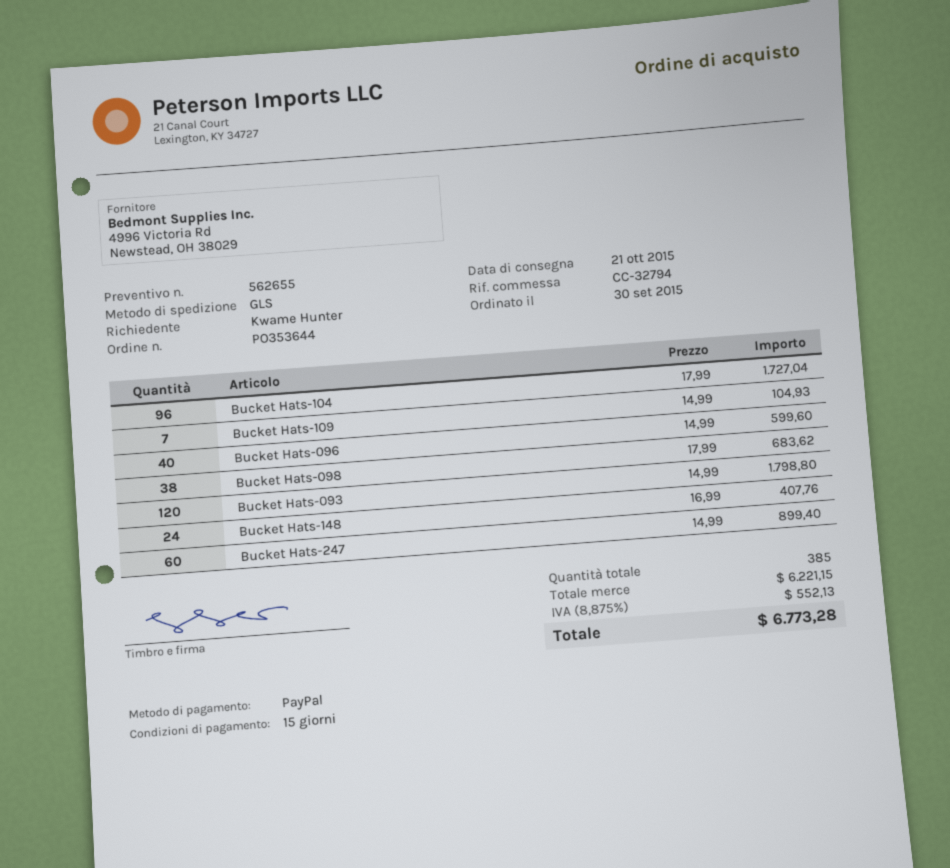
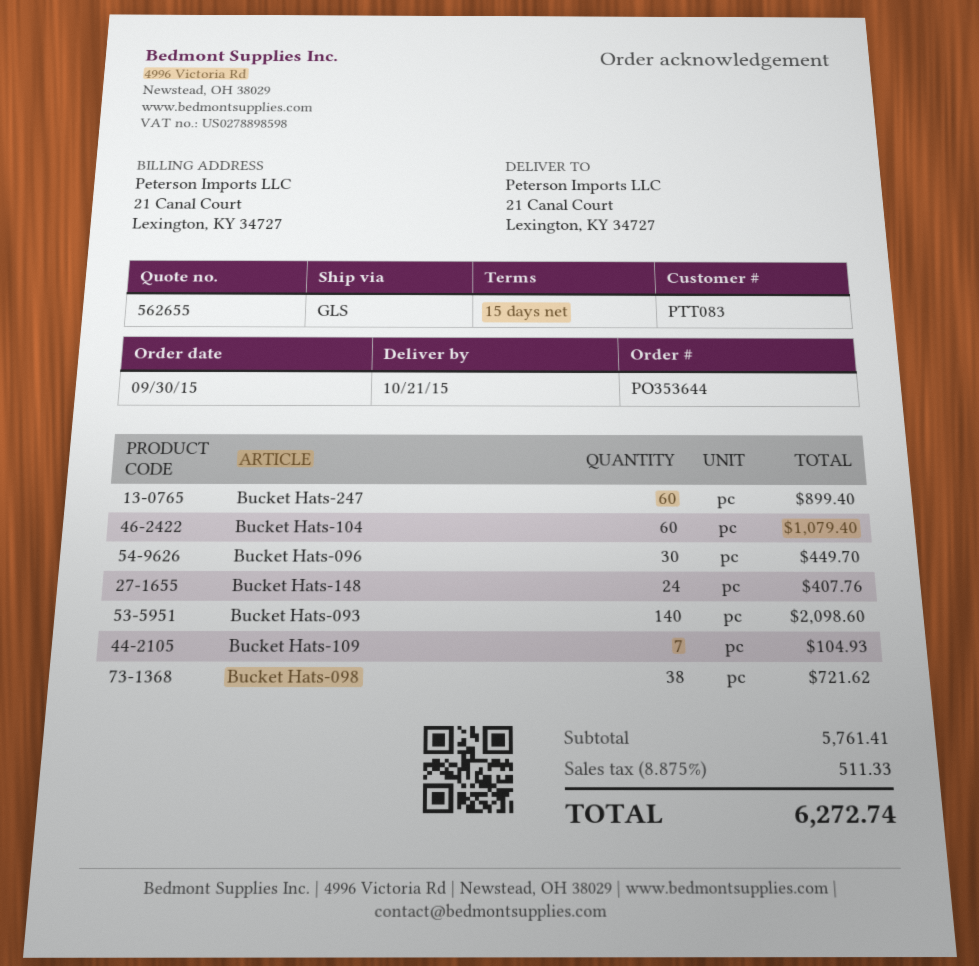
Bucket Hats-104: 96 for 1727.04 -> 60 for 1079.40
Bucket Hats-096: 40 for 599.60 -> 30 for 449.70
Bucket Hats-098: 38 for 683.62 -> 38 for 721.62
Bucket Hats-093: 120 for 1798.80 -> 140 for 2098.60
subtotal: 6221.15 -> 5761.41
tax: 8.875% = 552.13 -> 8.875% = 511.33
total: 6773.28 -> 6272.74

